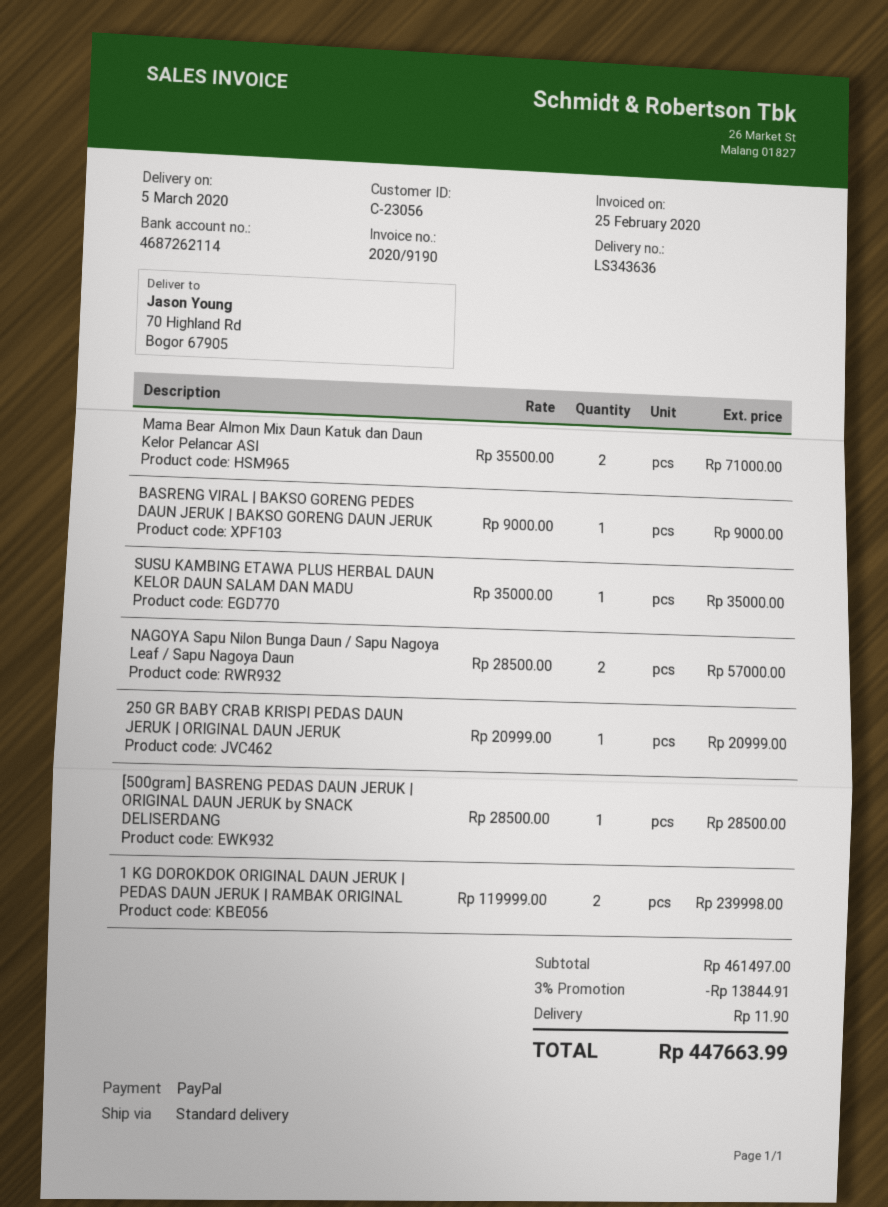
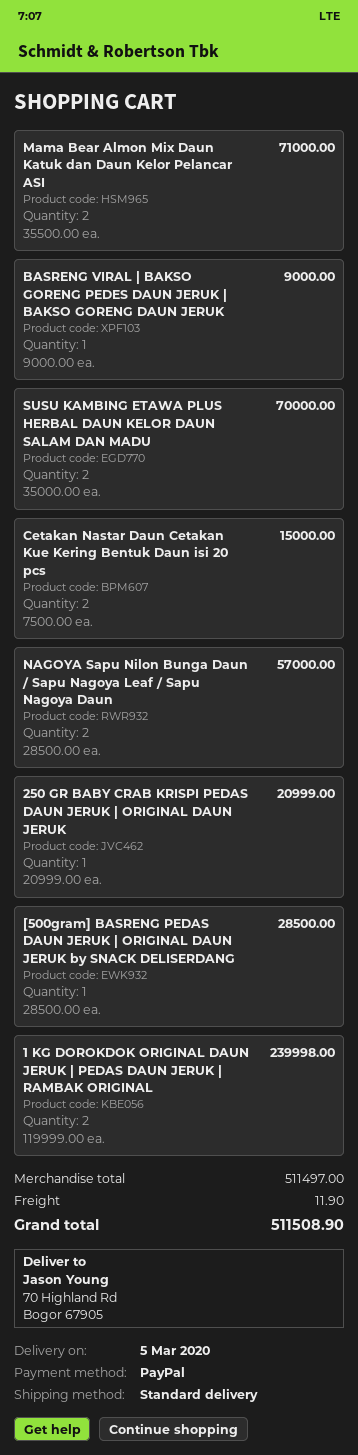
SUSU KAMBING ETAWA PLUS HERBAL DAUN KELOR DAUN SALAM DAN MADU: 1 x 35000.00 = 35000.00 -> 2 x 35000.00 = 70000.00
Cetakan Nastar Daun Cetakan Kue Kering Bentuk Daun isi 20 pcs: none -> 2 x 7500.00 = 15000.00
subtotal: 461497.00 -> 511497.00
discount: 3% = 13844.91 -> none
total: 447663.99 -> 511508.90

